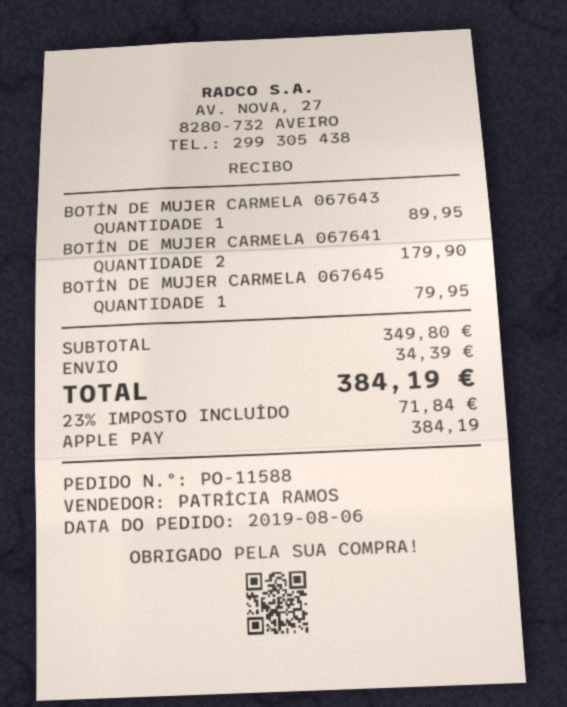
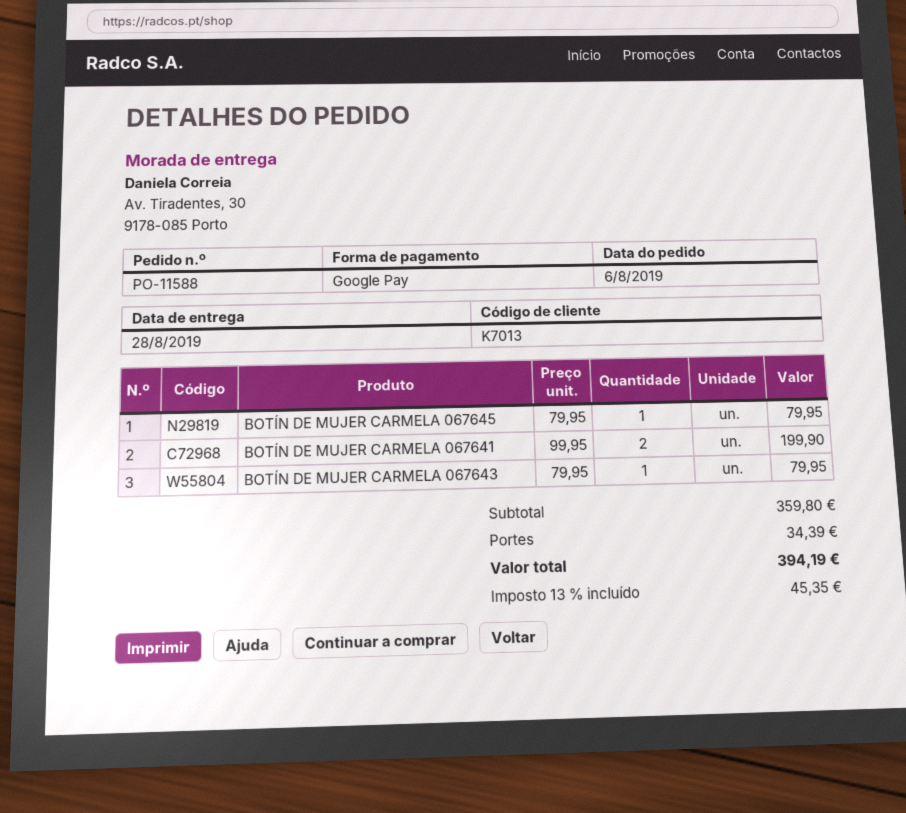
payment method: Apple Pay -> Google Pay
BOTÍN DE MUJER CARMELA 067643: 1 for 89.95 -> 1 for 79.95
BOTÍN DE MUJER CARMELA 067641: 2 for 179.90 -> 2 for 199.90
subtotal: 349.80 -> 359.80
tax: 23% = 71.84 -> 13% = 45.35
total: 384.19 -> 394.19

